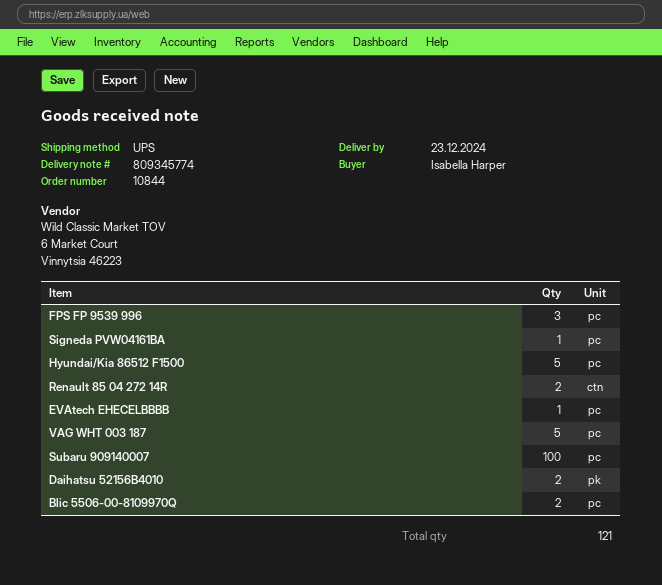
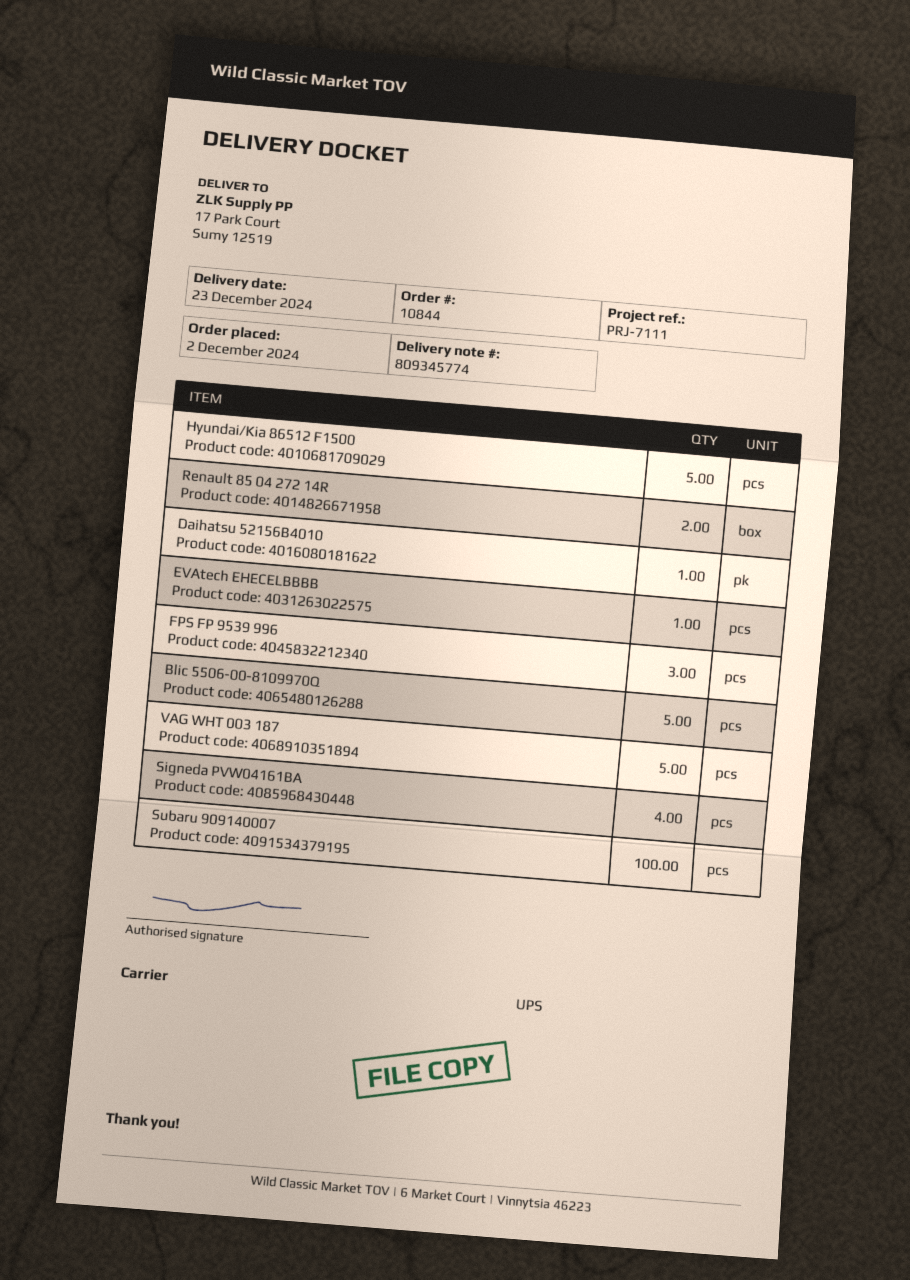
Signeda PVW04161BA: 1 -> 4
Daihatsu 52156B4010: 2 -> 1
Blic 5506-00-8109970Q: 2 -> 5

